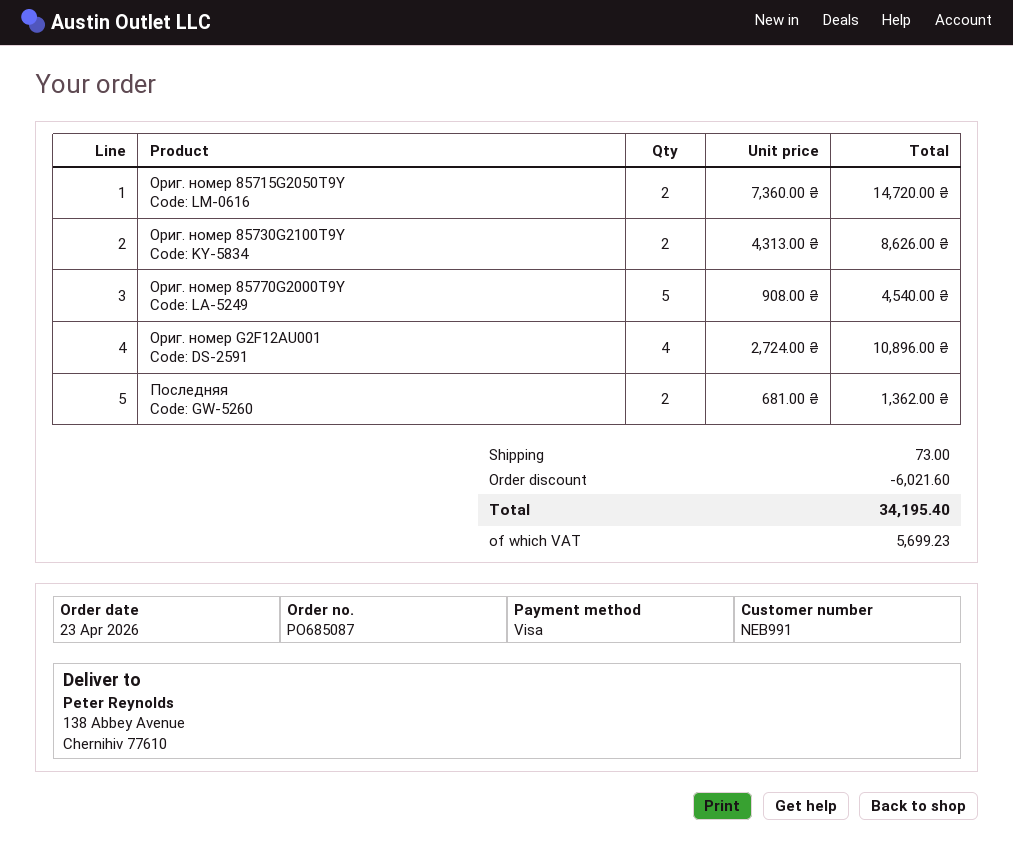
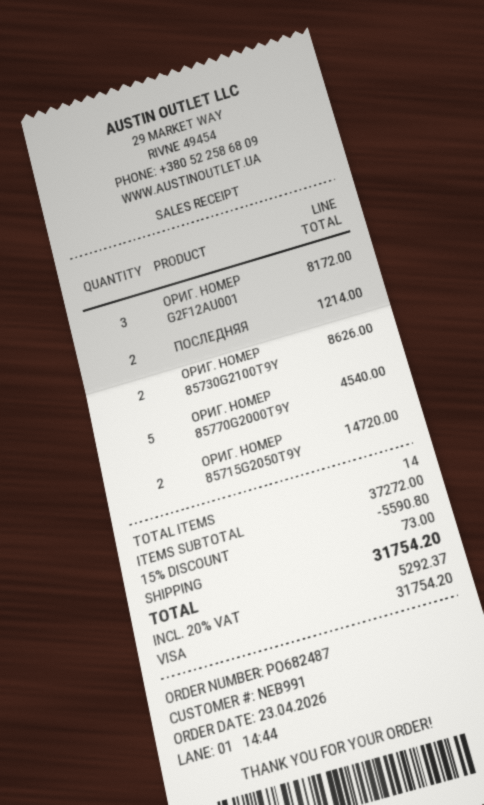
order number: PO685087 -> PO682487
Ориг. номер G2F12AU001: 4 for 10896.00 -> 3 for 8172.00
Последняя: 2 for 1362.00 -> 2 for 1214.00
discount: 6021.60 -> 5590.80
tax: 5699.23 -> 5292.37
total: 34195.40 -> 31754.20

